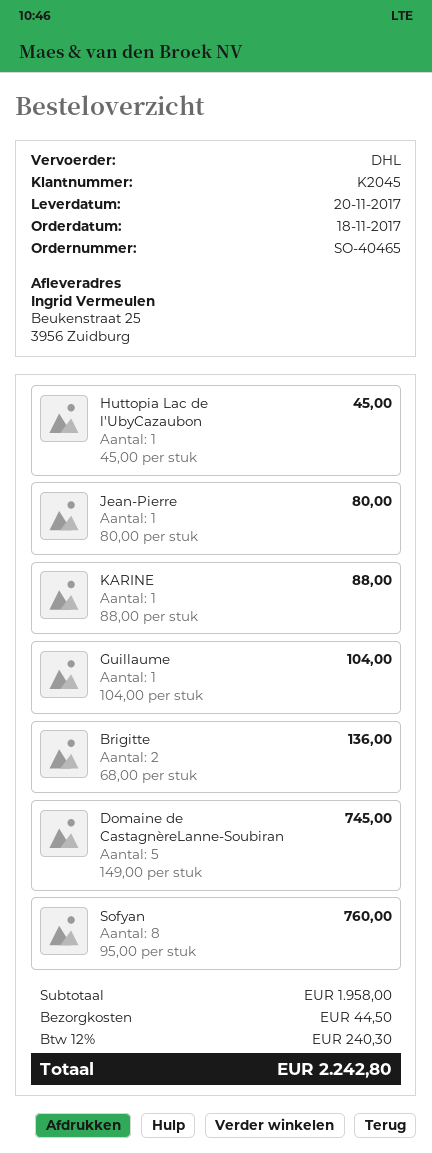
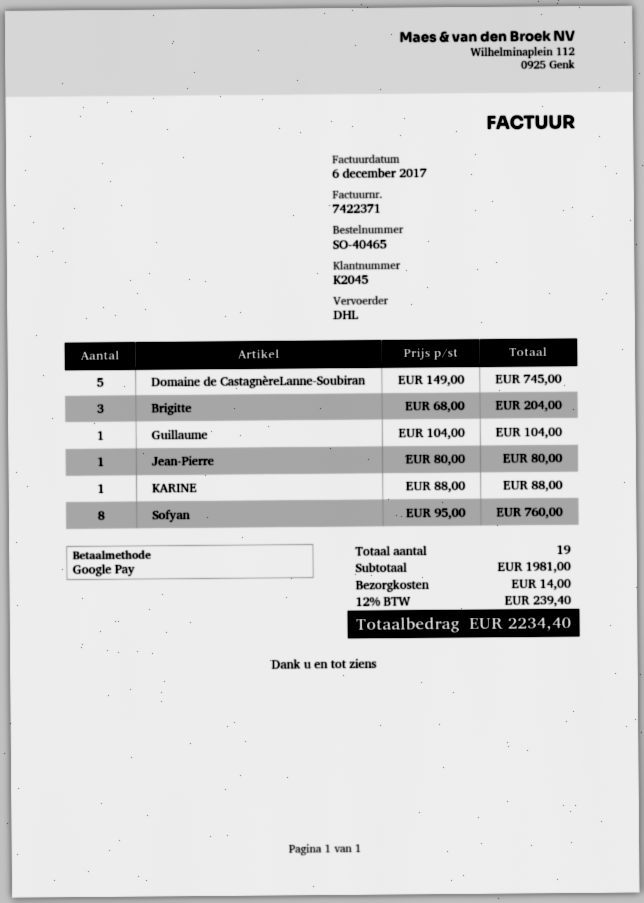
Huttopia Lac de l'UbyCazaubon: 1 x 45.00 = 45.00 -> none
Brigitte: 2 x 68.00 = 136.00 -> 3 x 68.00 = 204.00
subtotal: 1958.00 -> 1981.00
shipping: 44.50 -> 14.00
tax: 12% = 240.30 -> 12% = 239.40
total: 2242.80 -> 2234.40

